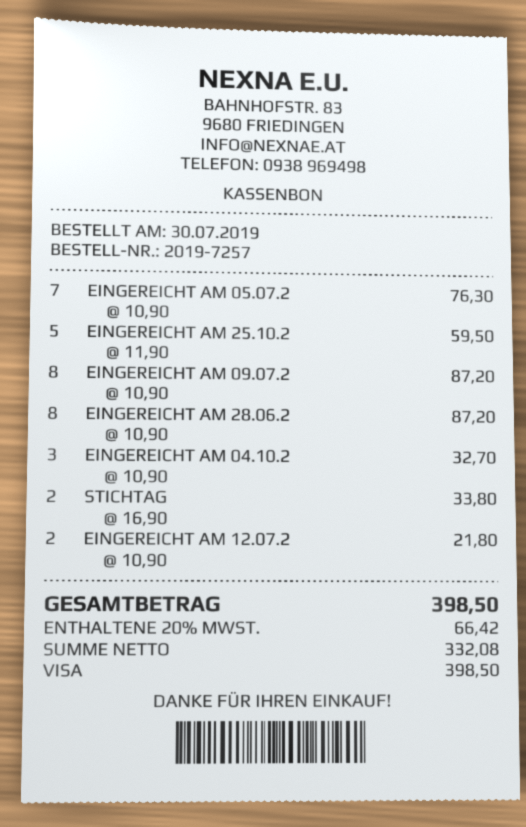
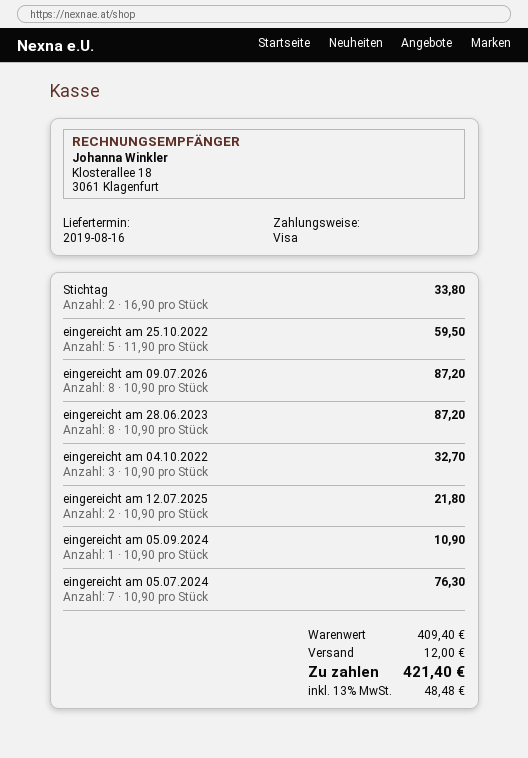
eingereicht am 05.09.2024: none -> 1 x 10.90 = 10.90
shipping: none -> 12.00
tax: 20% = 66.42 -> 13% = 48.48
total: 398.50 -> 421.40

